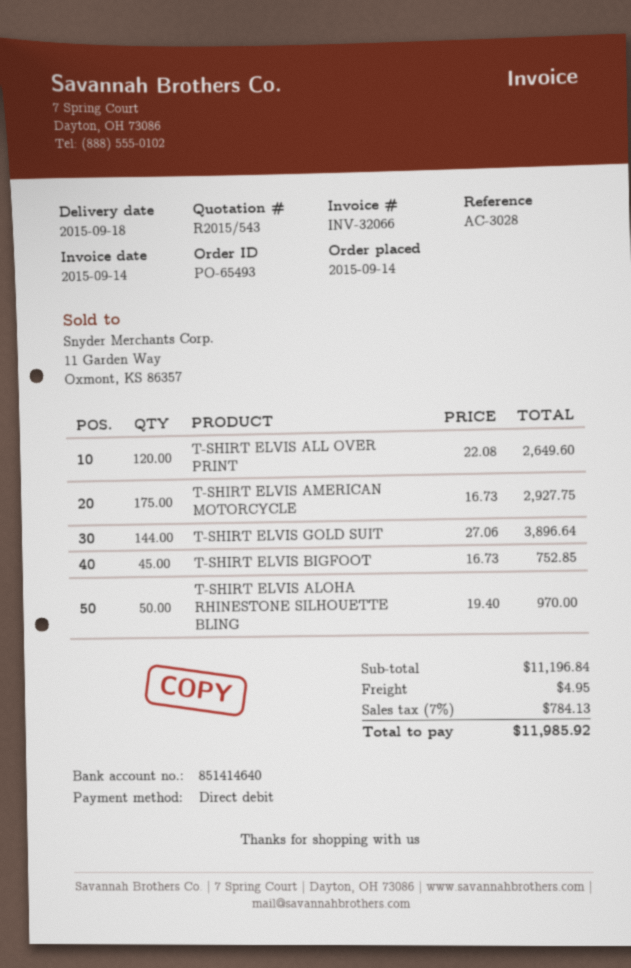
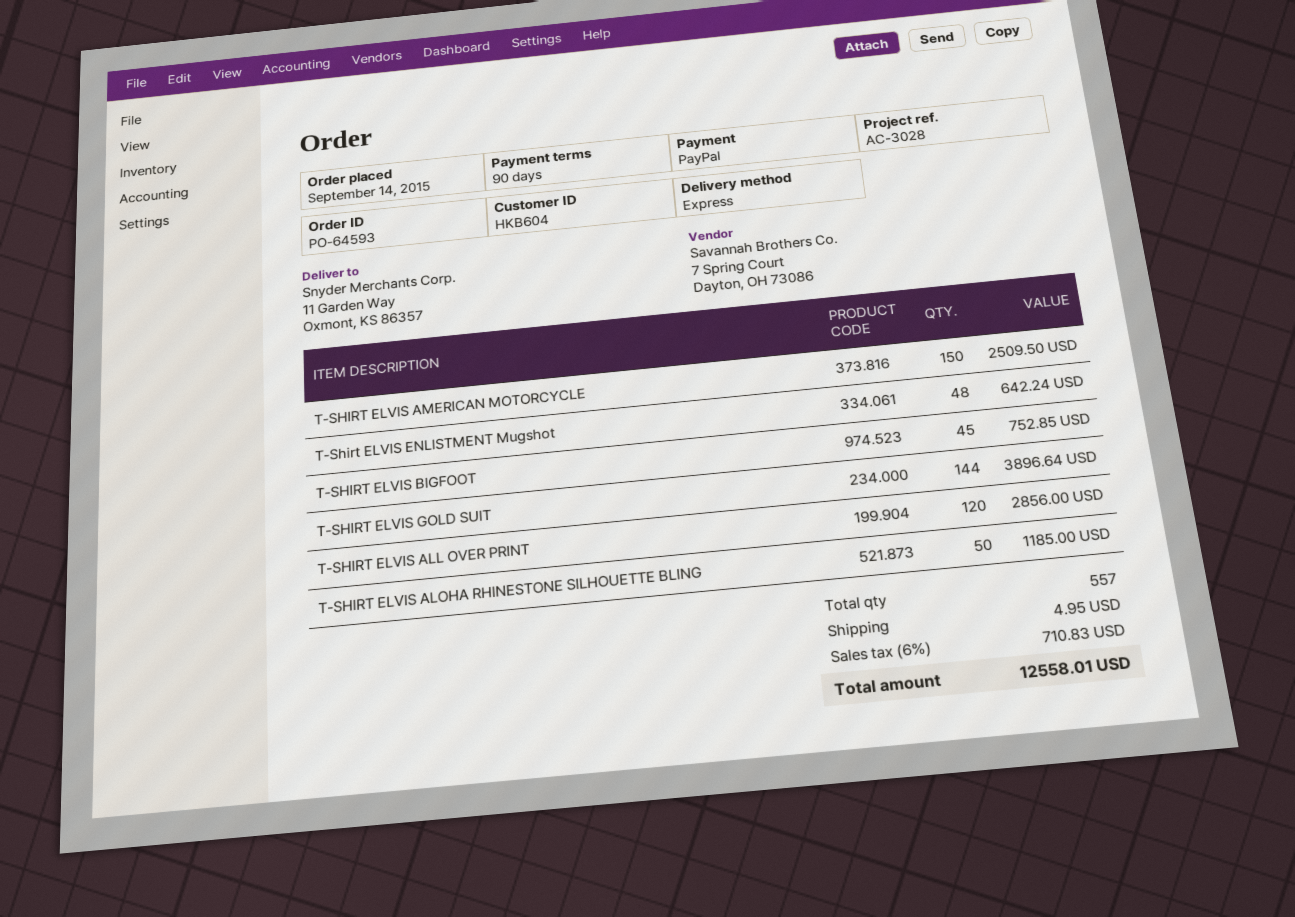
order number: PO-65493 -> PO-64593
payment method: direct debit -> PayPal
T-SHIRT ELVIS ALL OVER PRINT: 120 for 2649.60 -> 120 for 2856.00
T-SHIRT ELVIS AMERICAN MOTORCYCLE: 175 for 2927.75 -> 150 for 2509.50
T-SHIRT ELVIS ALOHA RHINESTONE SILHOUETTE BLING: 50 for 970.00 -> 50 for 1185.00
T-Shirt ELVIS ENLISTMENT Mugshot: none -> 48 for 642.24
tax: 7% = 784.13 -> 6% = 710.83
total: 11985.92 -> 12558.01

